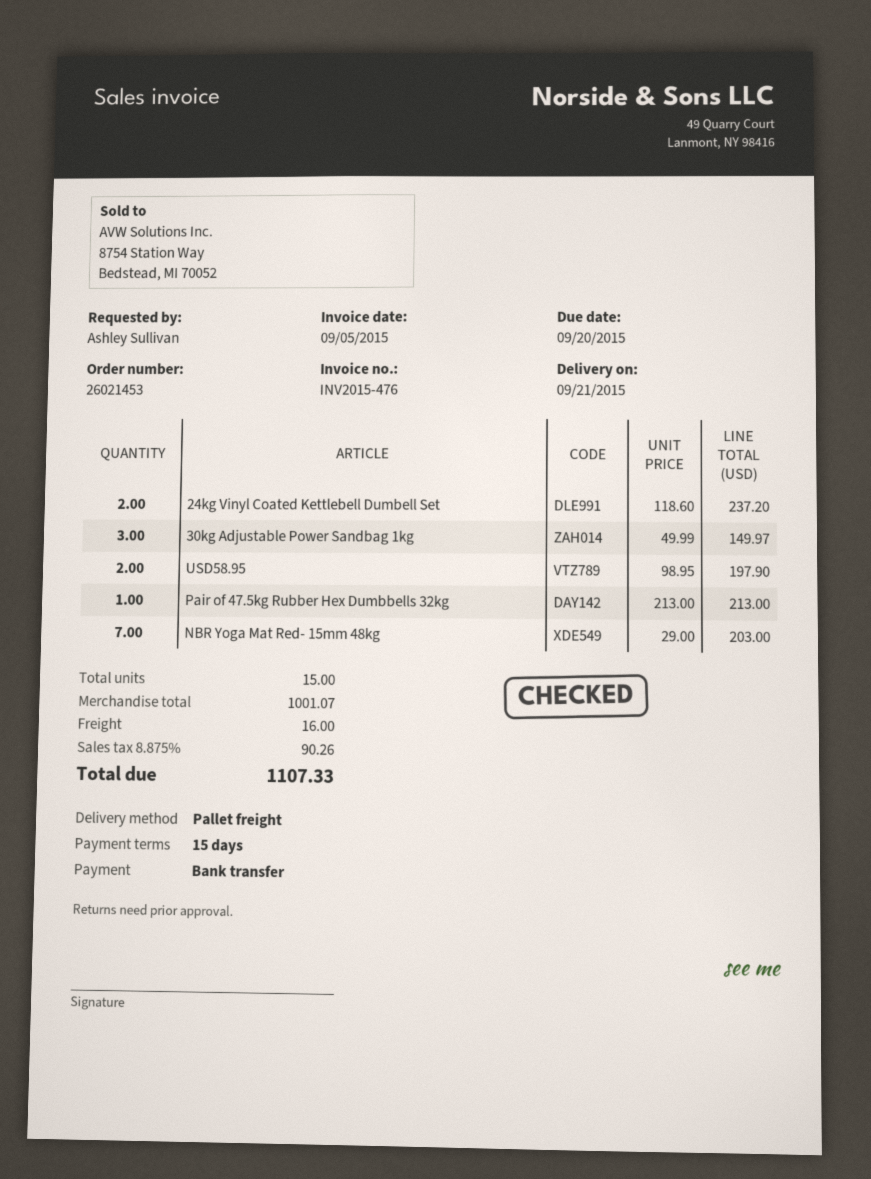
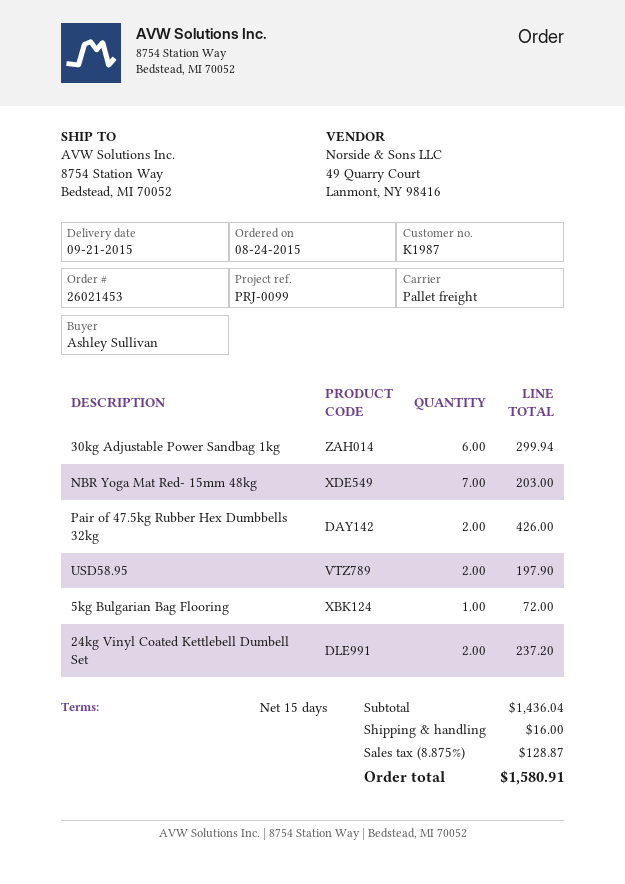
30kg Adjustable Power Sandbag 1kg: 3 for 149.97 -> 6 for 299.94
Pair of 47.5kg Rubber Hex Dumbbells 32kg: 1 for 213.00 -> 2 for 426.00
5kg Bulgarian Bag Flooring: none -> 1 for 72.00
subtotal: 1001.07 -> 1436.04
tax: 8.875% = 90.26 -> 8.875% = 128.87
total: 1107.33 -> 1580.91

